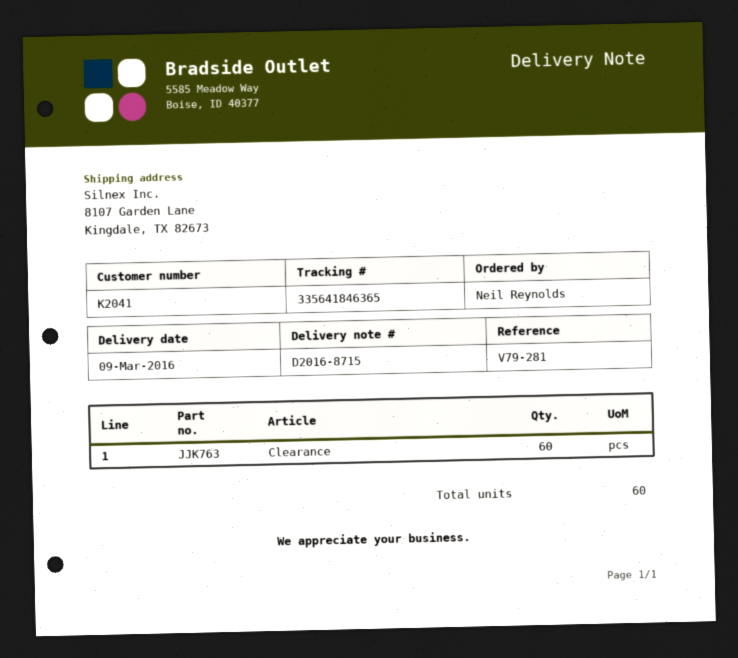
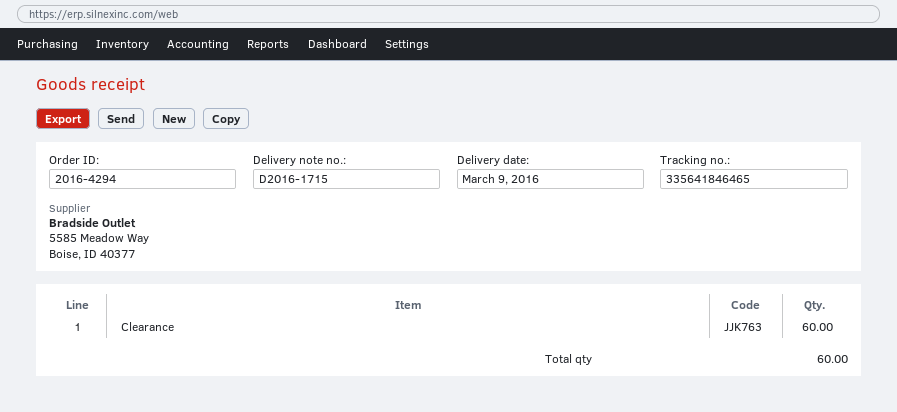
delivery note number: D2016-8715 -> D2016-1715
tracking number: 335641846365 -> 335641846465

